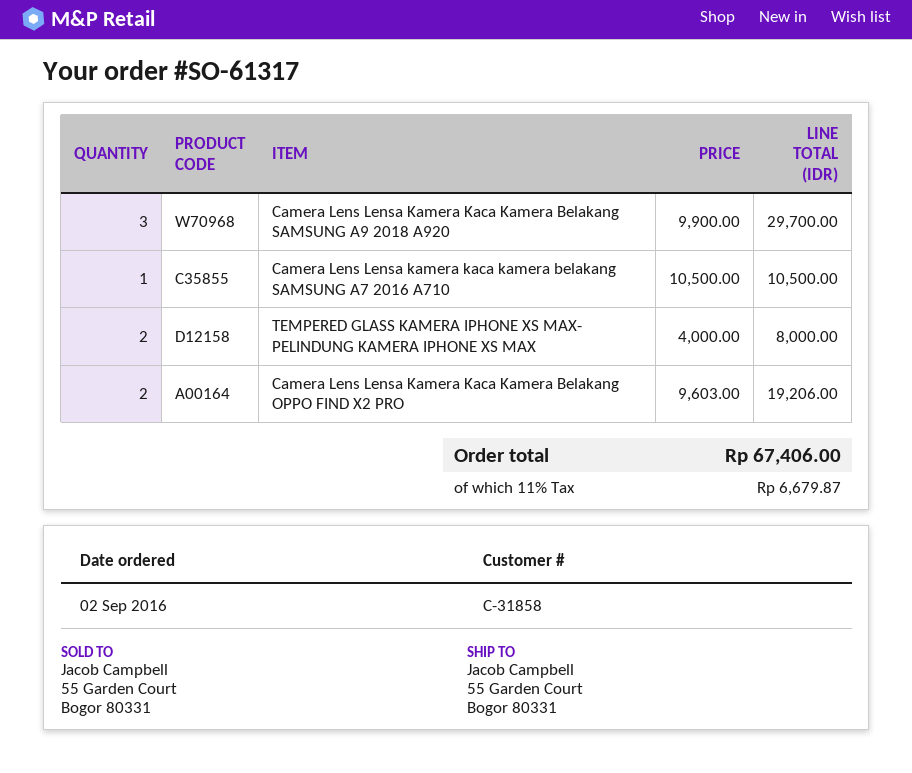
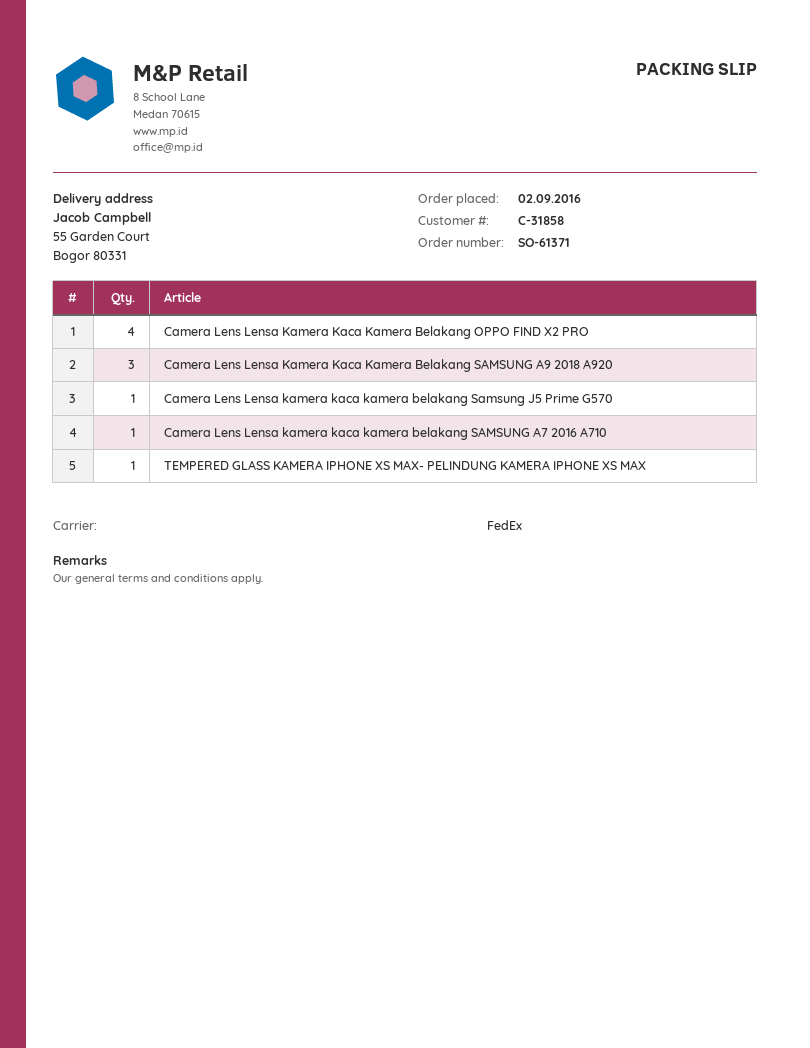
order number: SO-61317 -> SO-61371
TEMPERED GLASS KAMERA IPHONE XS MAX- PELINDUNG KAMERA IPHONE XS MAX: 2 -> 1
Camera Lens Lensa Kamera Kaca Kamera Belakang OPPO FIND X2 PRO: 2 -> 4
Camera Lens Lensa kamera kaca kamera belakang Samsung J5 Prime G570: none -> 1

